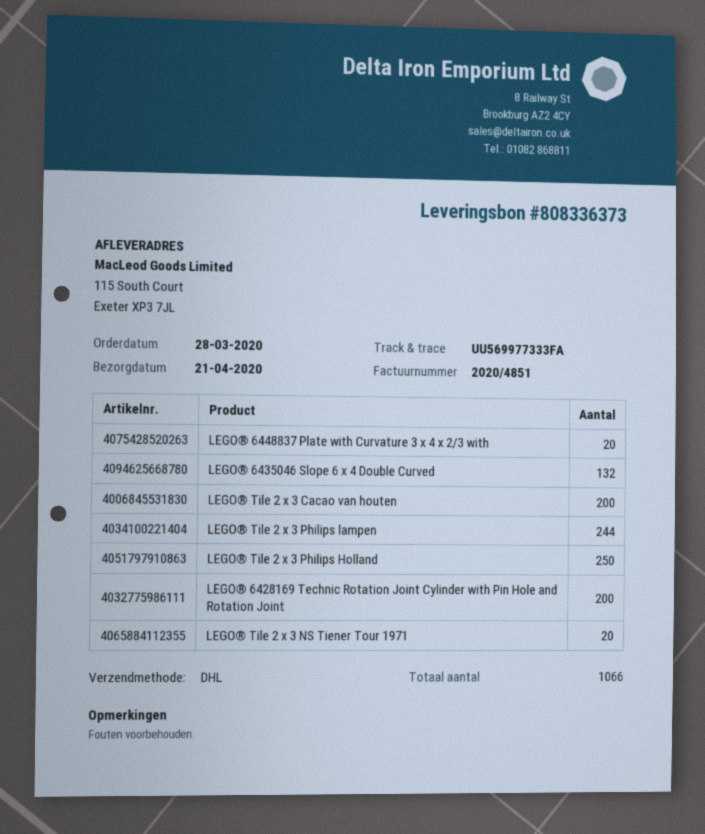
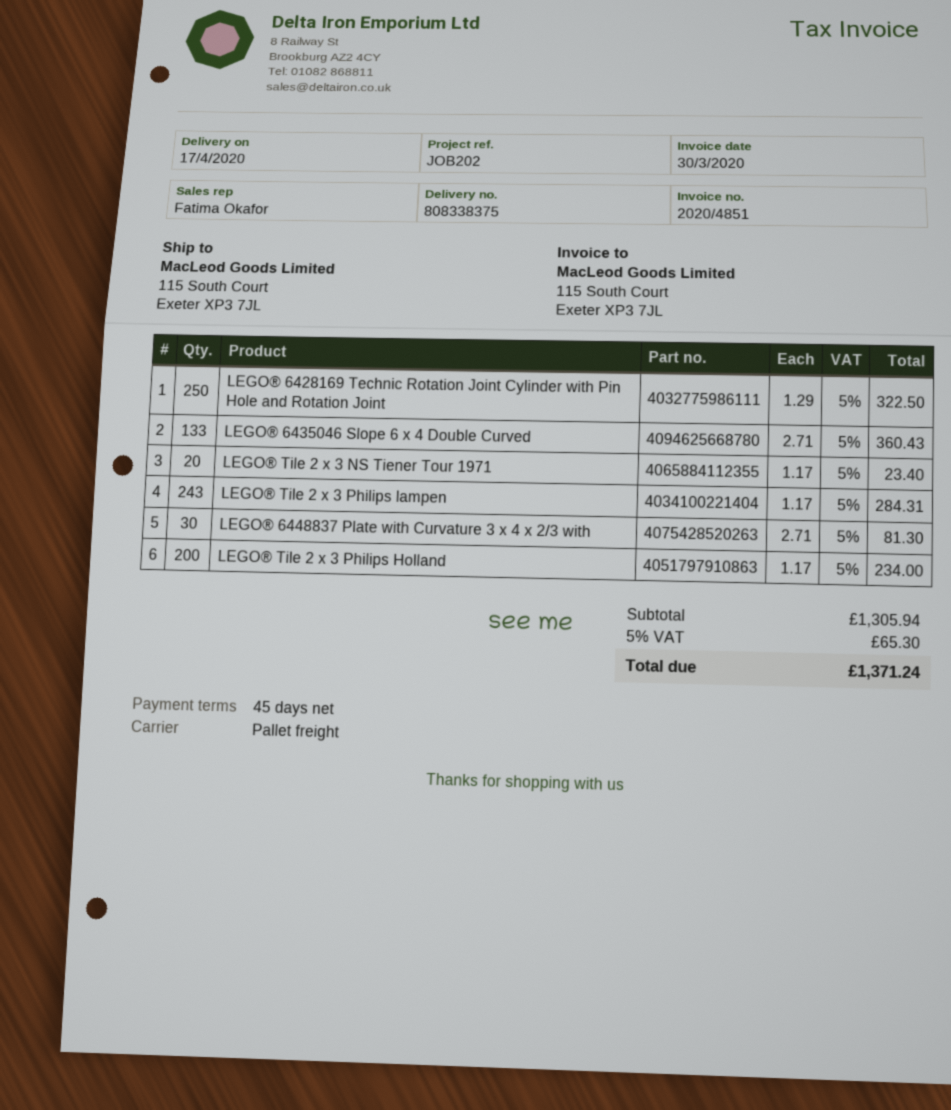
delivery note number: 808336373 -> 808338375
delivery date: 2020-04-21 -> 2020-04-17
shipping method: DHL -> pallet freight
LEGO® 6448837 Plate with Curvature 3 x 4 x 2/3 with: 20 -> 30
LEGO® 6435046 Slope 6 x 4 Double Curved: 132 -> 133
LEGO® Tile 2 x 3 Cacao van houten: 200 -> none
LEGO® Tile 2 x 3 Philips lampen: 244 -> 243
LEGO® Tile 2 x 3 Philips Holland: 250 -> 200
LEGO® 6428169 Technic Rotation Joint Cylinder with Pin Hole and Rotation Joint: 200 -> 250

